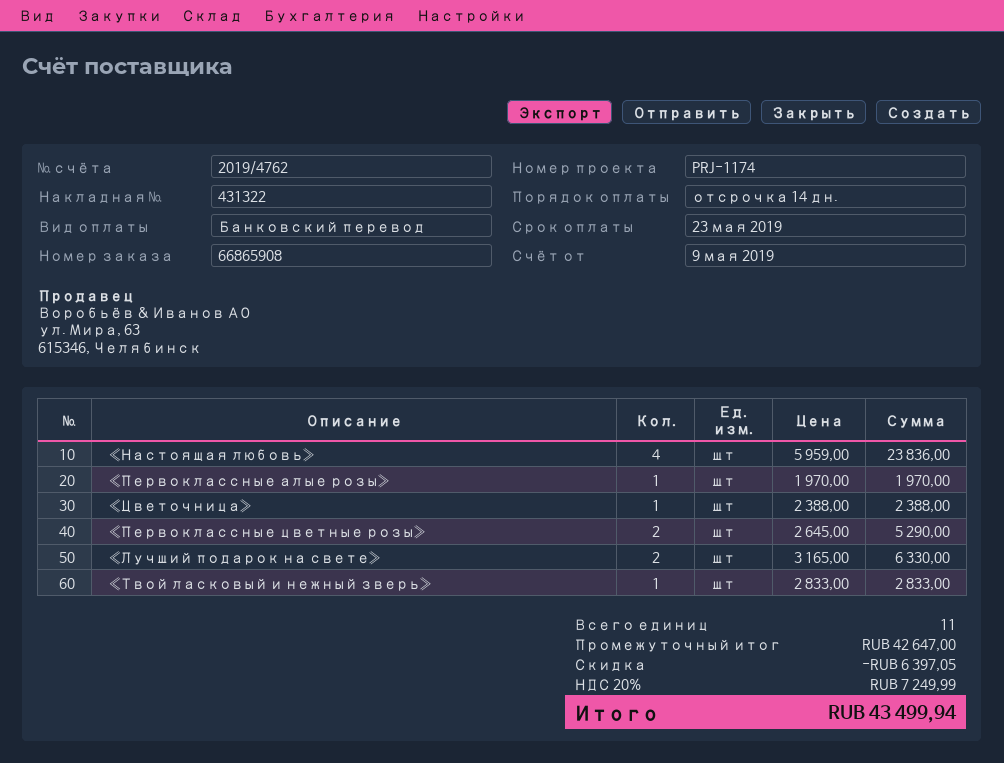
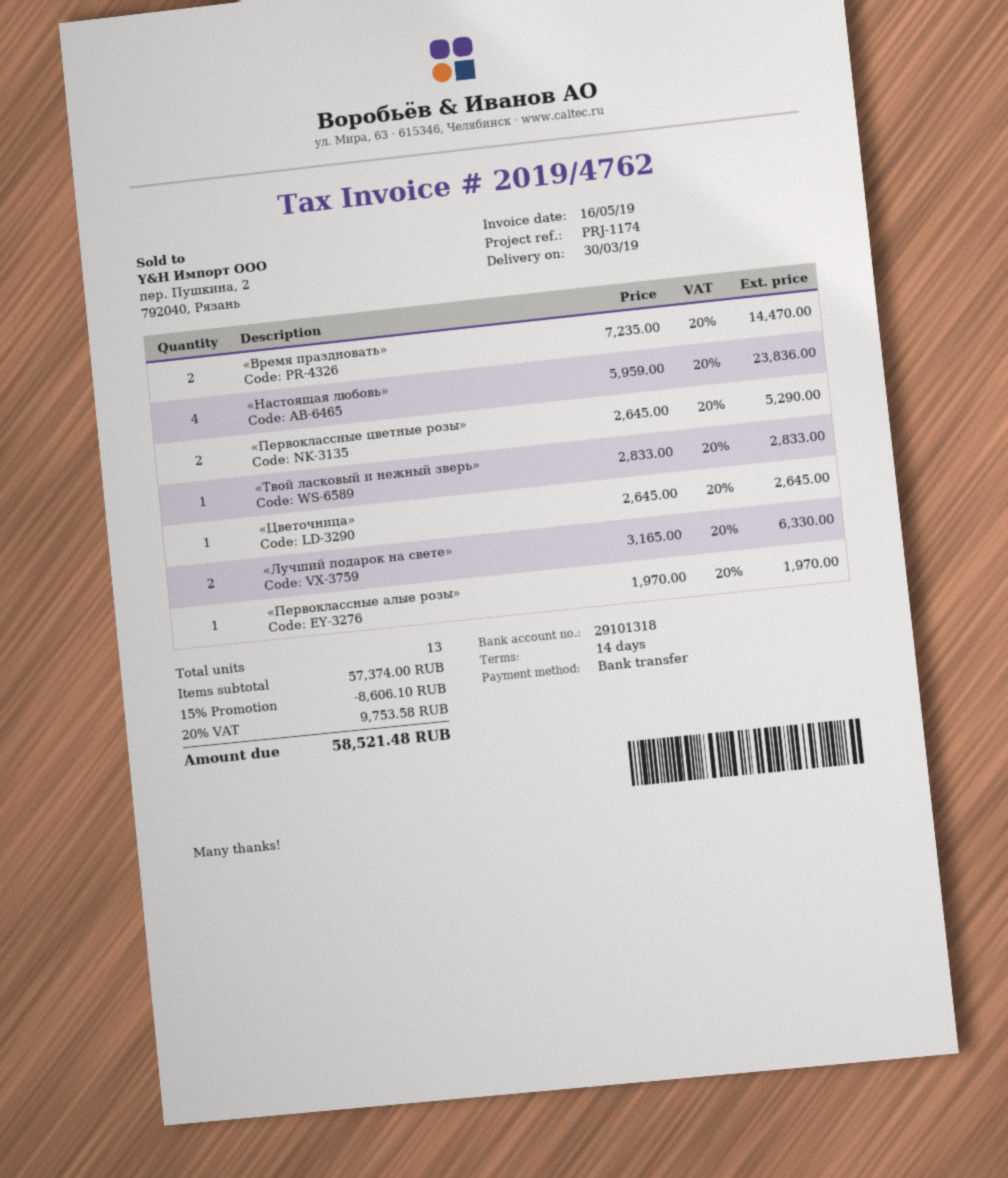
invoice date: 2019-05-09 -> 2019-05-16
«Цветочница»: 1 x 2388.00 = 2388.00 -> 1 x 2645.00 = 2645.00
«Время праздновать»: none -> 2 x 7235.00 = 14470.00
total quantity: 11 -> 13
subtotal: 42647.00 -> 57374.00
discount: 6397.05 -> 8606.10
tax: 20% = 7249.99 -> 20% = 9753.58
total: 43499.94 -> 58521.48

